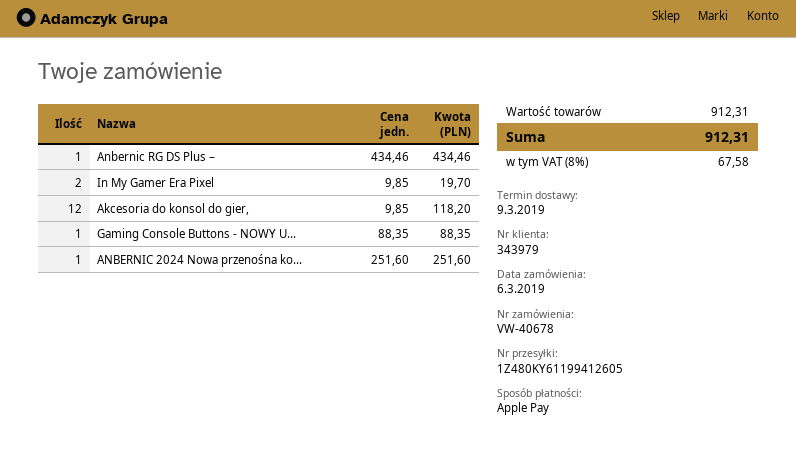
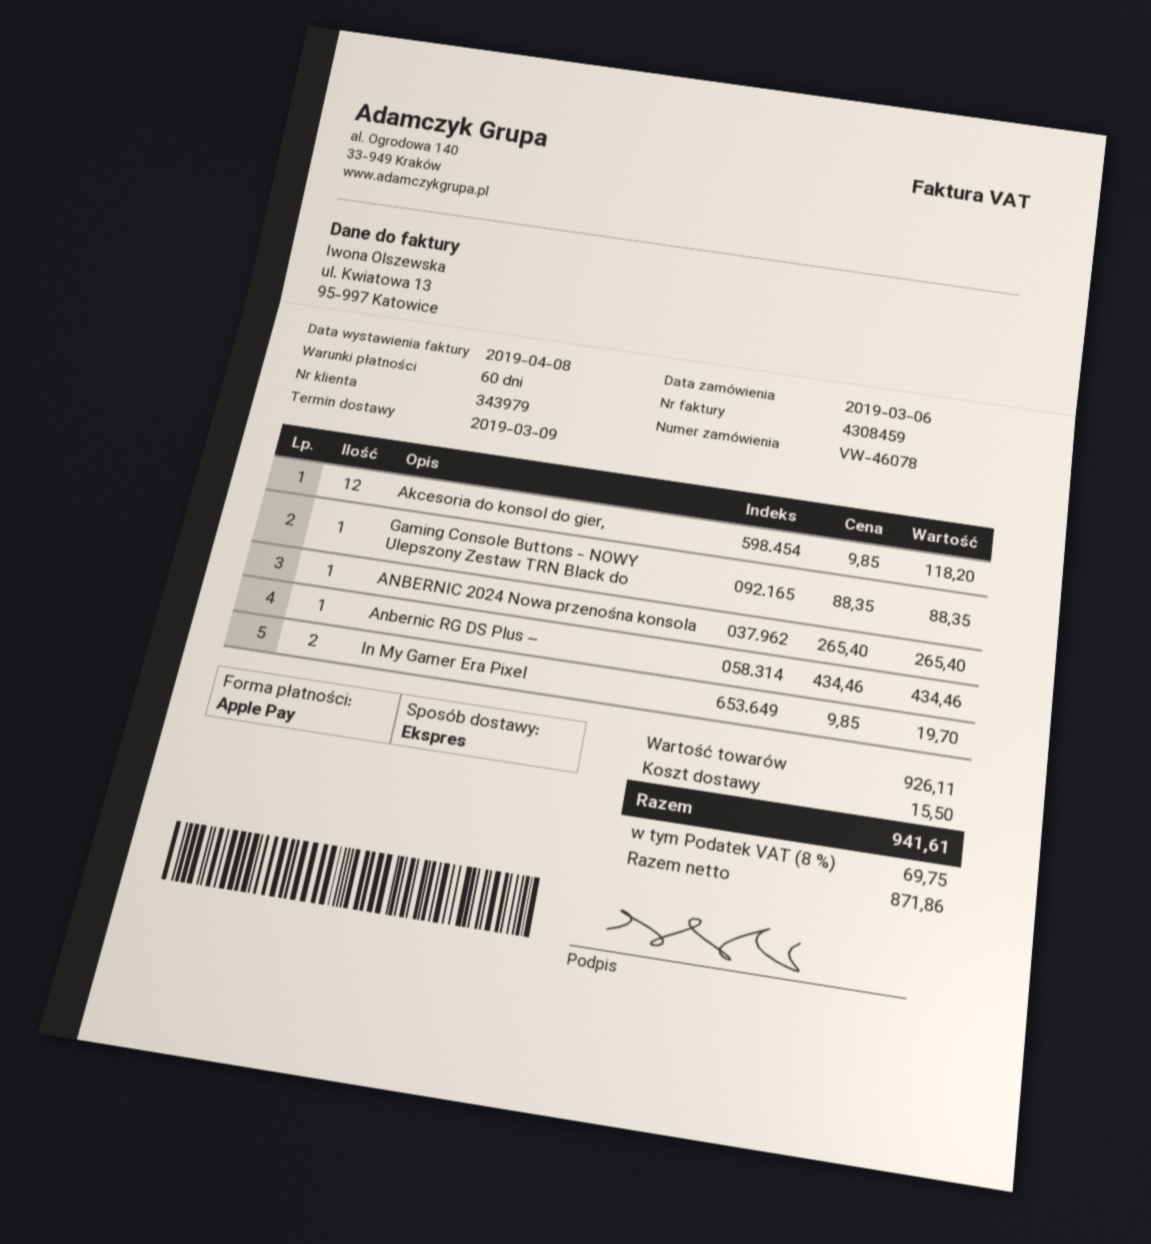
order number: VW-40678 -> VW-46078
ANBERNIC 2024 Nowa przenośna ko...: 1 x 251.60 = 251.60 -> 1 x 265.40 = 265.40
subtotal: 912.31 -> 926.11
shipping: none -> 15.50
tax: 8% = 67.58 -> 8% = 69.75
total: 912.31 -> 941.61

